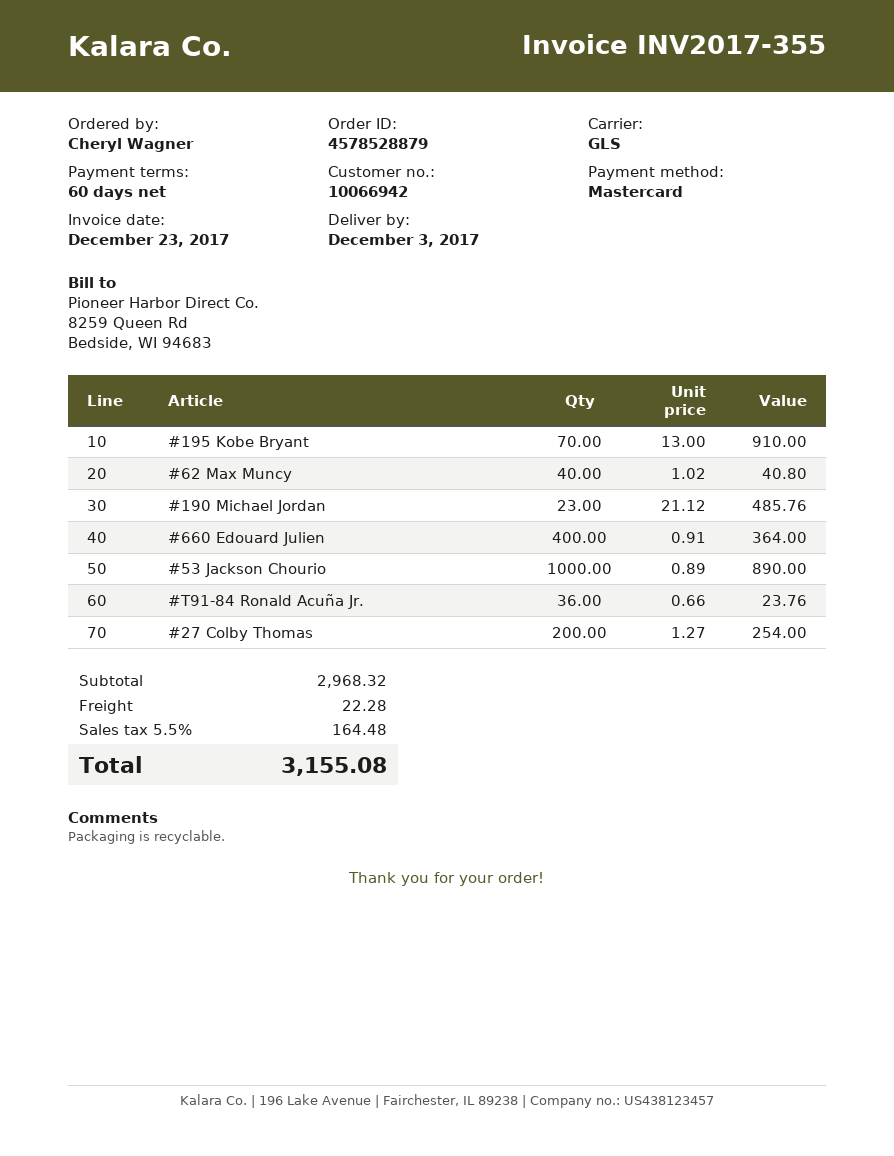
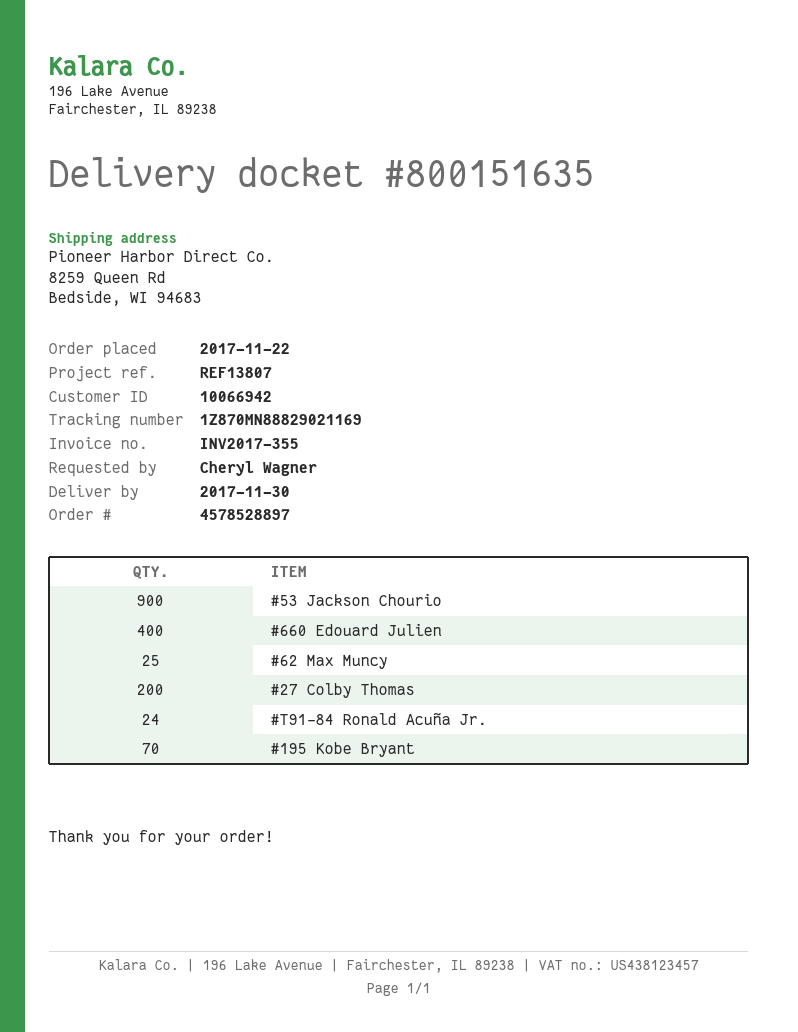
order number: 4578528879 -> 4578528897
delivery date: 2017-12-03 -> 2017-11-30
#62 Max Muncy: 40 -> 25
#190 Michael Jordan: 23 -> none
#53 Jackson Chourio: 1000 -> 900
#T91-84 Ronald Acuña Jr.: 36 -> 24

